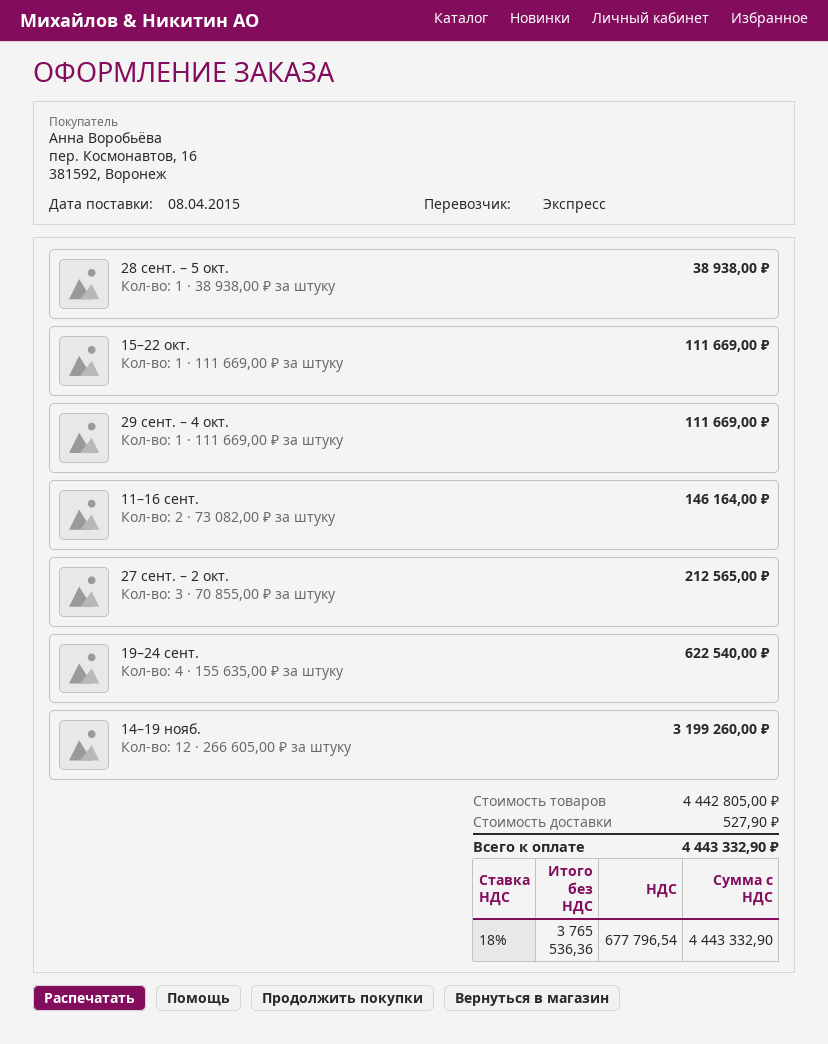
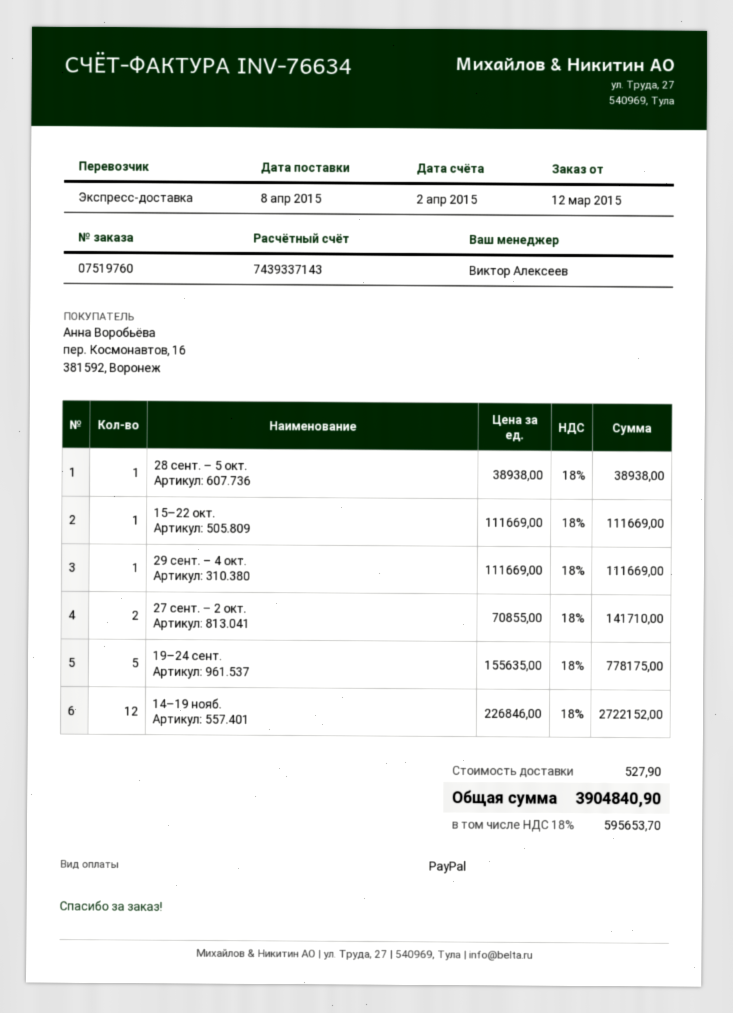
11–16 сент.: 2 x 73082.00 = 146164.00 -> none
27 сент. – 2 окт.: 3 x 70855.00 = 212565.00 -> 2 x 70855.00 = 141710.00
19–24 сент.: 4 x 155635.00 = 622540.00 -> 5 x 155635.00 = 778175.00
14–19 нояб.: 12 x 266605.00 = 3199260.00 -> 12 x 226846.00 = 2722152.00
tax: 18% = 677796.54 -> 18% = 595653.70
total: 4443332.90 -> 3904840.90

